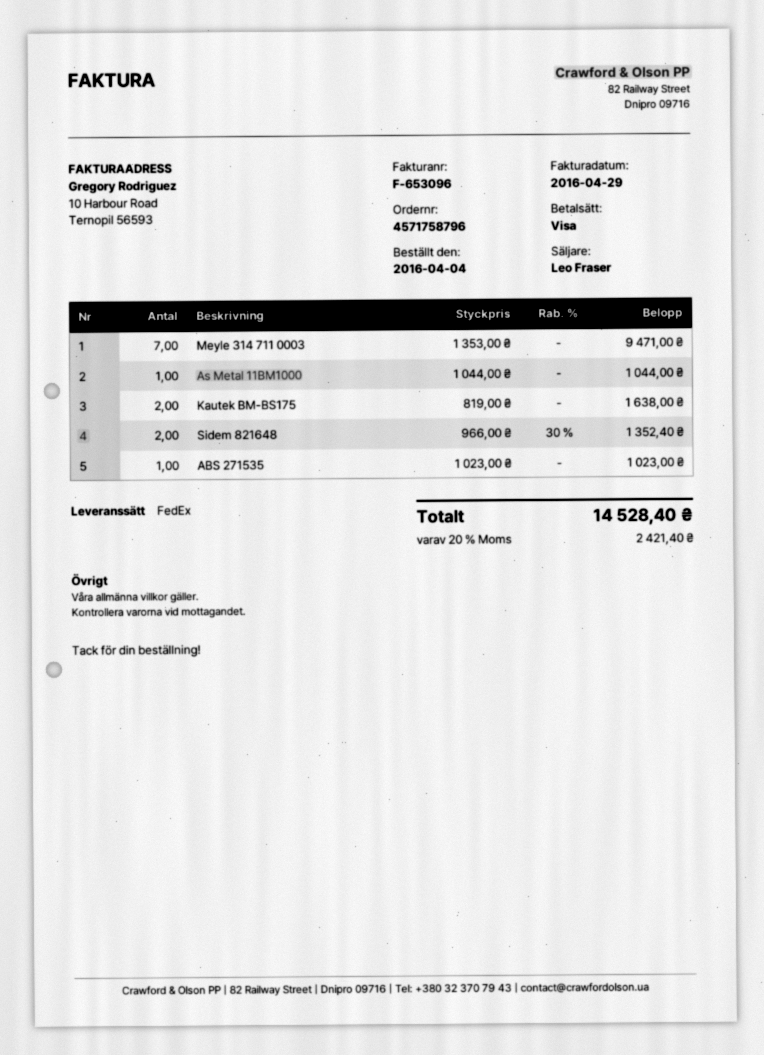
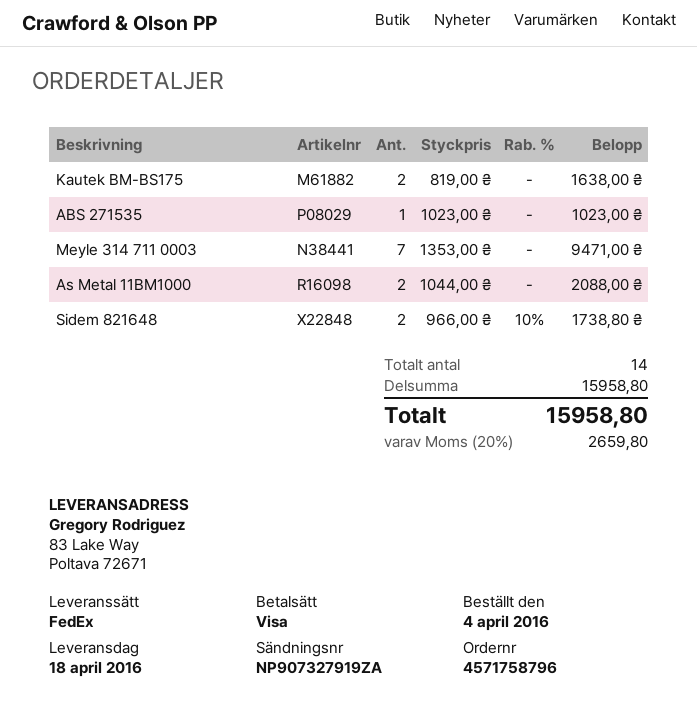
As Metal 11BM1000: 1 x 1044.00 = 1044.00 -> 2 x 1044.00 = 2088.00
Sidem 821648: 2 x 966.00 - 30% = 1352.40 -> 2 x 966.00 - 10% = 1738.80
tax: 20% = 2421.40 -> 20% = 2659.80
total: 14528.40 -> 15958.80

